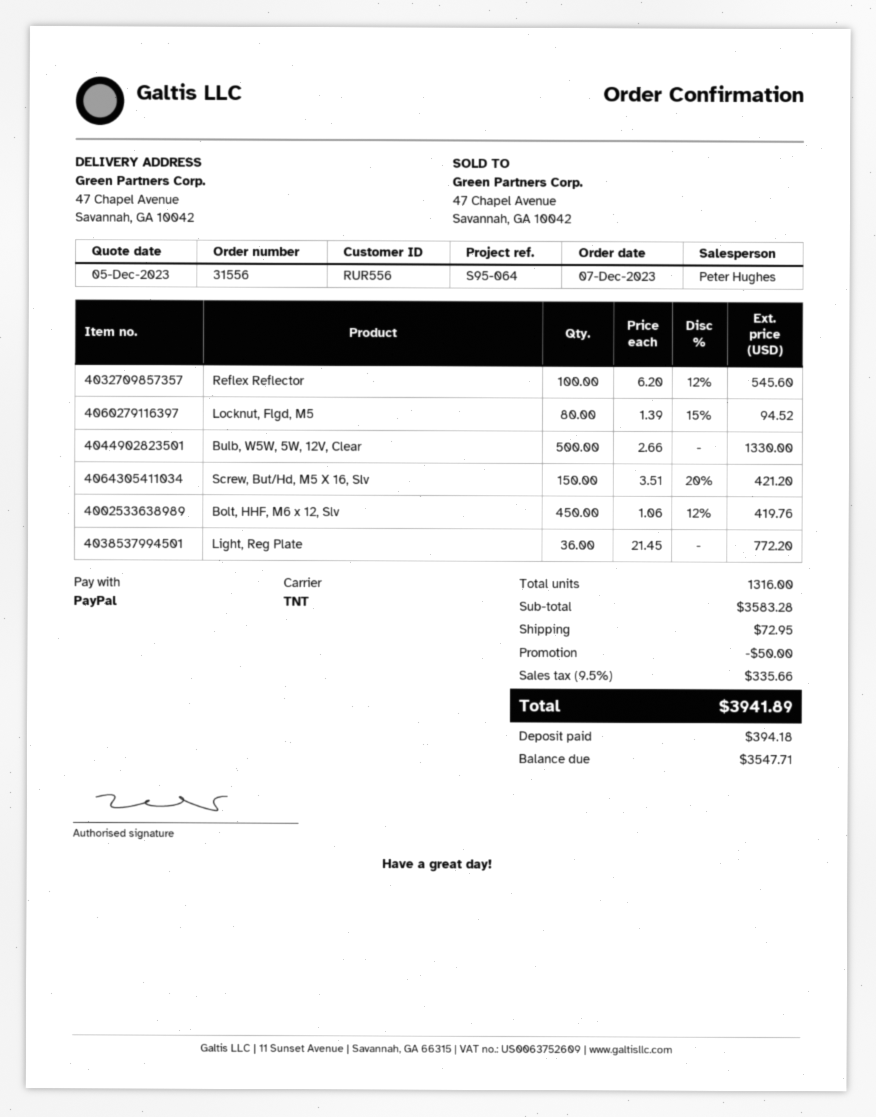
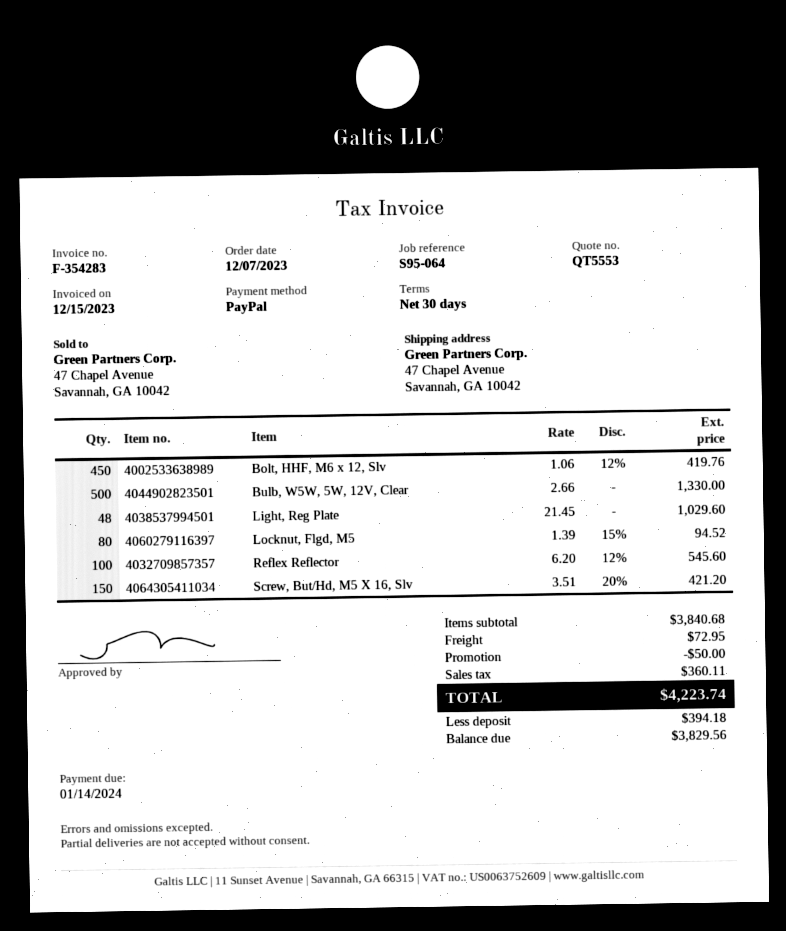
Light, Reg Plate: 36 x 21.45 = 772.20 -> 48 x 21.45 = 1029.60
subtotal: 3583.28 -> 3840.68
tax: 335.66 -> 360.11
total: 3941.89 -> 4223.74
balance: 3547.71 -> 3829.56

